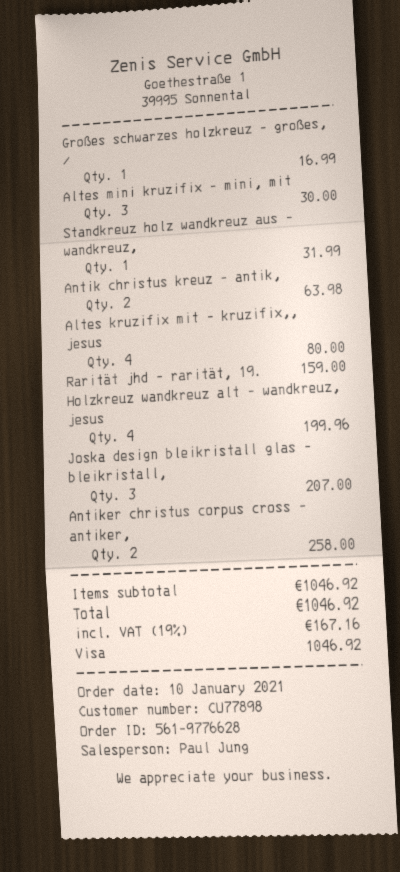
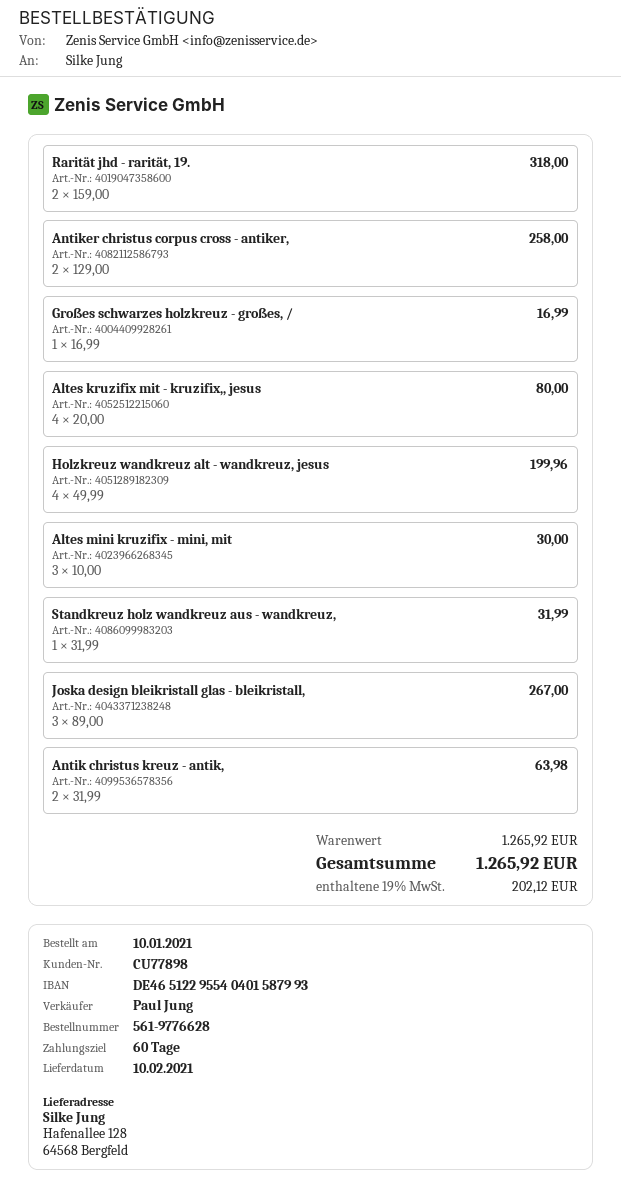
Rarität jhd - rarität, 19.: 1 for 159.00 -> 2 for 318.00
Joska design bleikristall glas - bleikristall,: 3 for 207.00 -> 3 for 267.00
subtotal: 1046.92 -> 1265.92
tax: 19% = 167.16 -> 19% = 202.12
total: 1046.92 -> 1265.92

